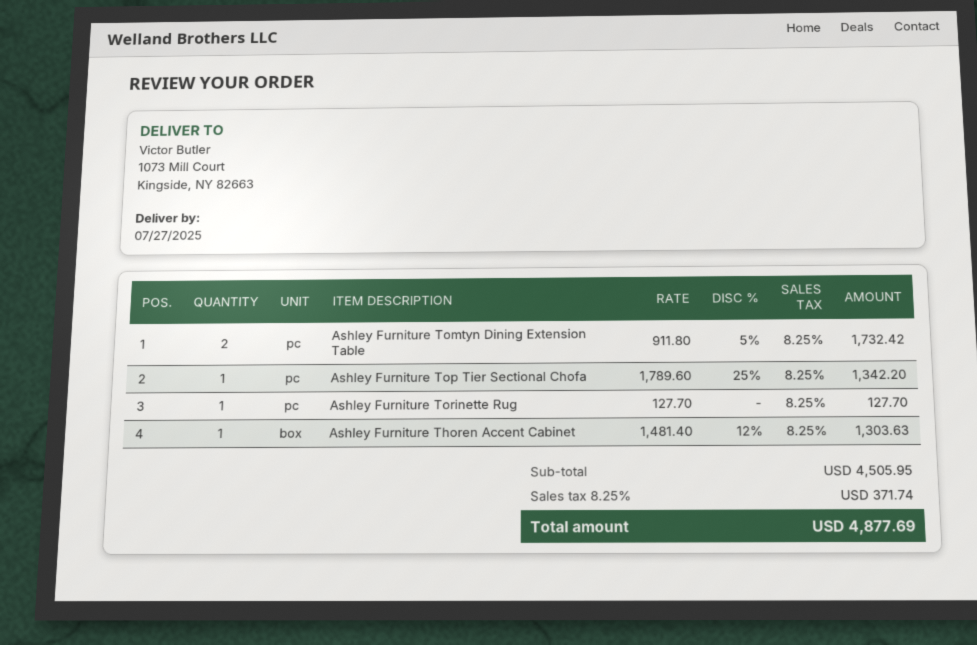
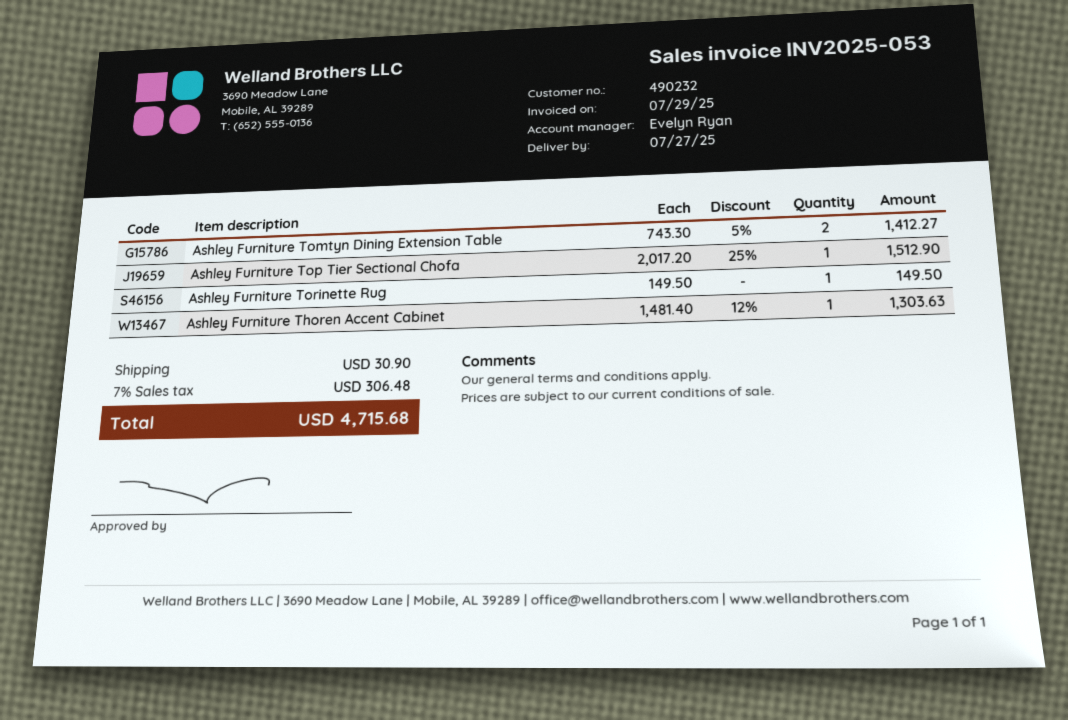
Ashley Furniture Tomtyn Dining Extension Table: 2 x 911.80 - 5% = 1732.42 -> 2 x 743.30 - 5% = 1412.27
Ashley Furniture Top Tier Sectional Chofa: 1 x 1789.60 - 25% = 1342.20 -> 1 x 2017.20 - 25% = 1512.90
Ashley Furniture Torinette Rug: 1 x 127.70 = 127.70 -> 1 x 149.50 = 149.50
shipping: none -> 30.90
tax: 8.25% = 371.74 -> 7% = 306.48
total: 4877.69 -> 4715.68

